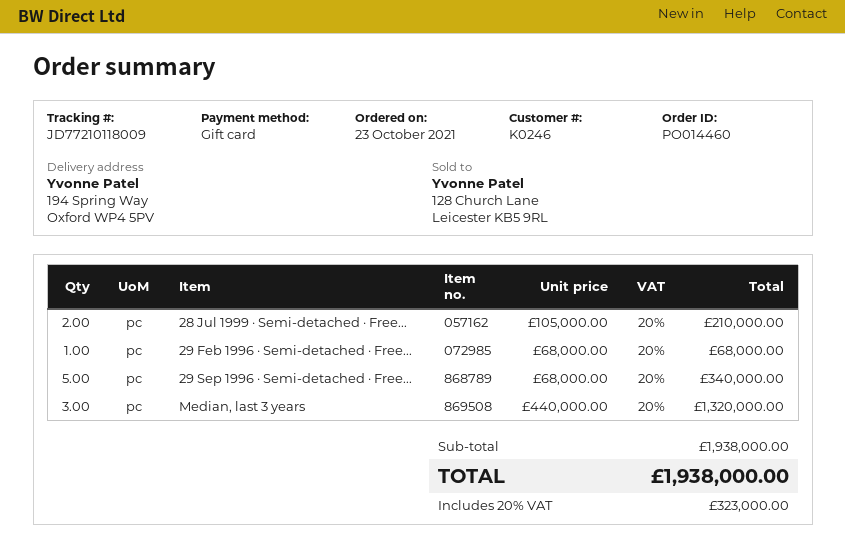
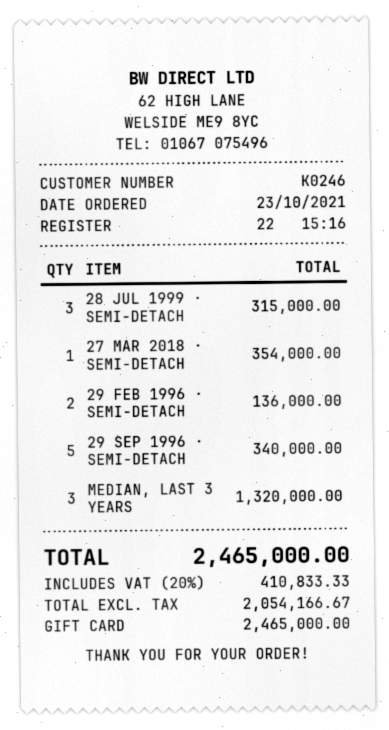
28 Jul 1999 · Semi-detached · Free...: 2 for 210000.00 -> 3 for 315000.00
29 Feb 1996 · Semi-detached · Free...: 1 for 68000.00 -> 2 for 136000.00
27 MAR 2018 · SEMI-DETACH: none -> 1 for 354000.00
tax: 20% = 323000.00 -> 20% = 410833.33
total: 1938000.00 -> 2465000.00

